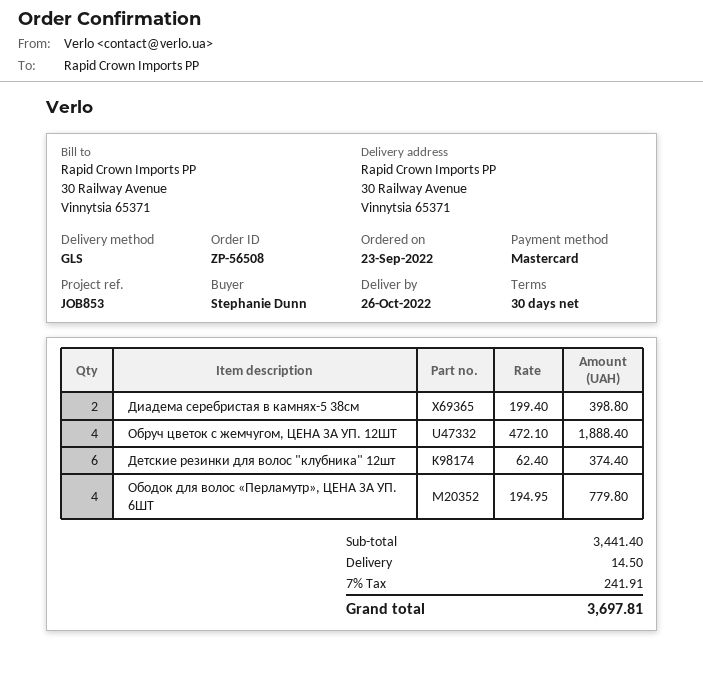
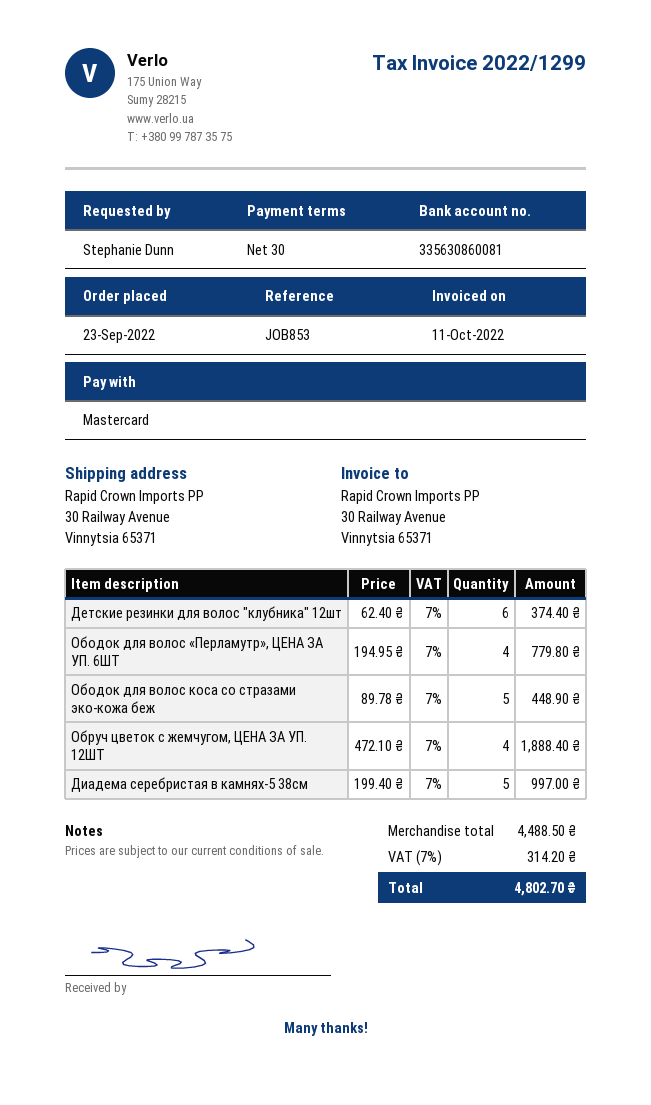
Диадема серебристая в камнях-5 38см: 2 x 199.40 = 398.80 -> 5 x 199.40 = 997.00
Ободок для волос коса со стразами эко-кожа беж: none -> 5 x 89.78 = 448.90
subtotal: 3441.40 -> 4488.50
shipping: 14.50 -> none
tax: 7% = 241.91 -> 7% = 314.20
total: 3697.81 -> 4802.70

